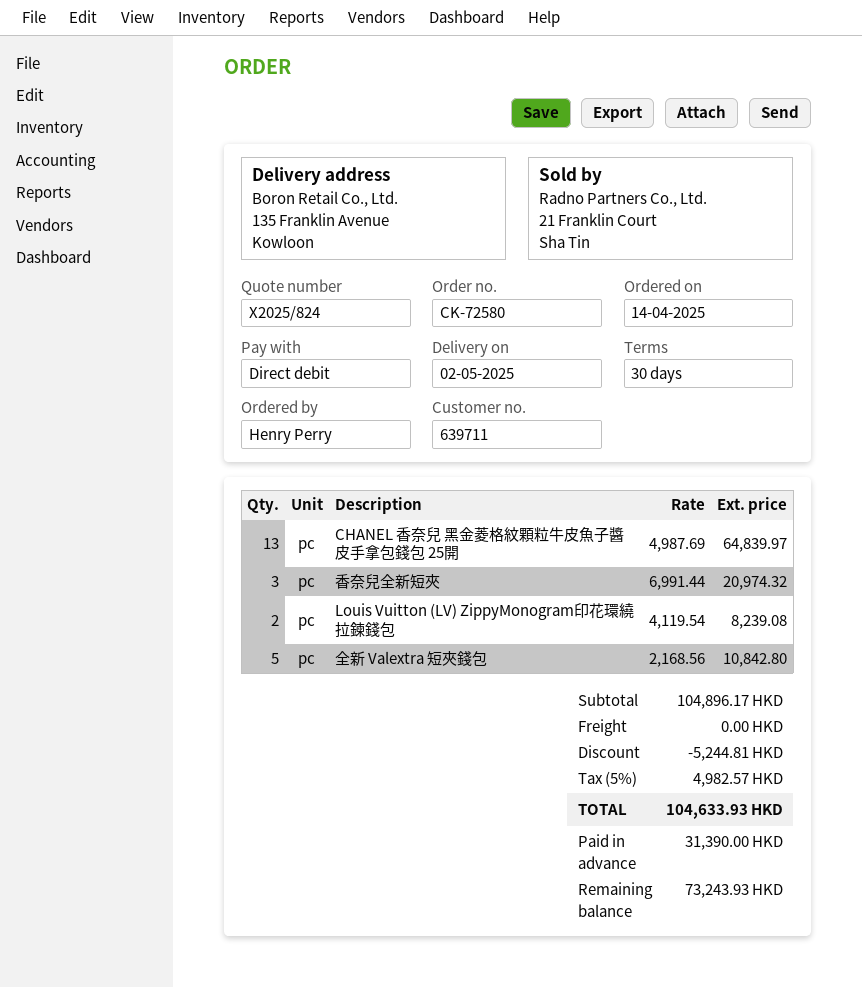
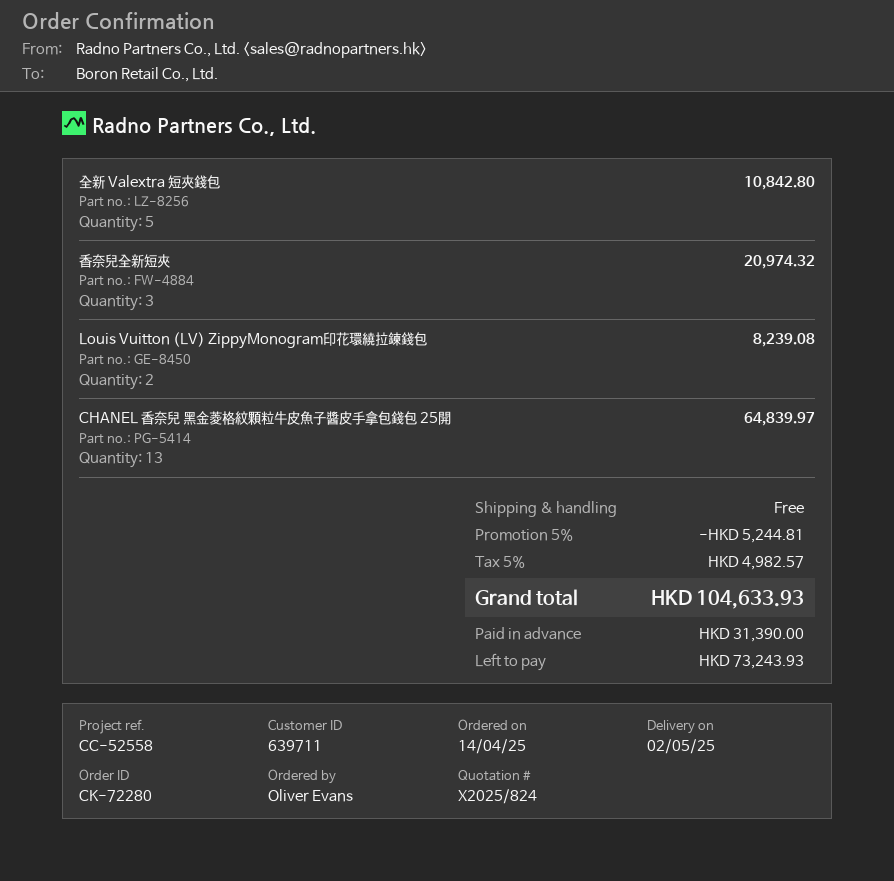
order number: CK-72580 -> CK-72280
ordered by: Henry Perry -> Oliver Evans

